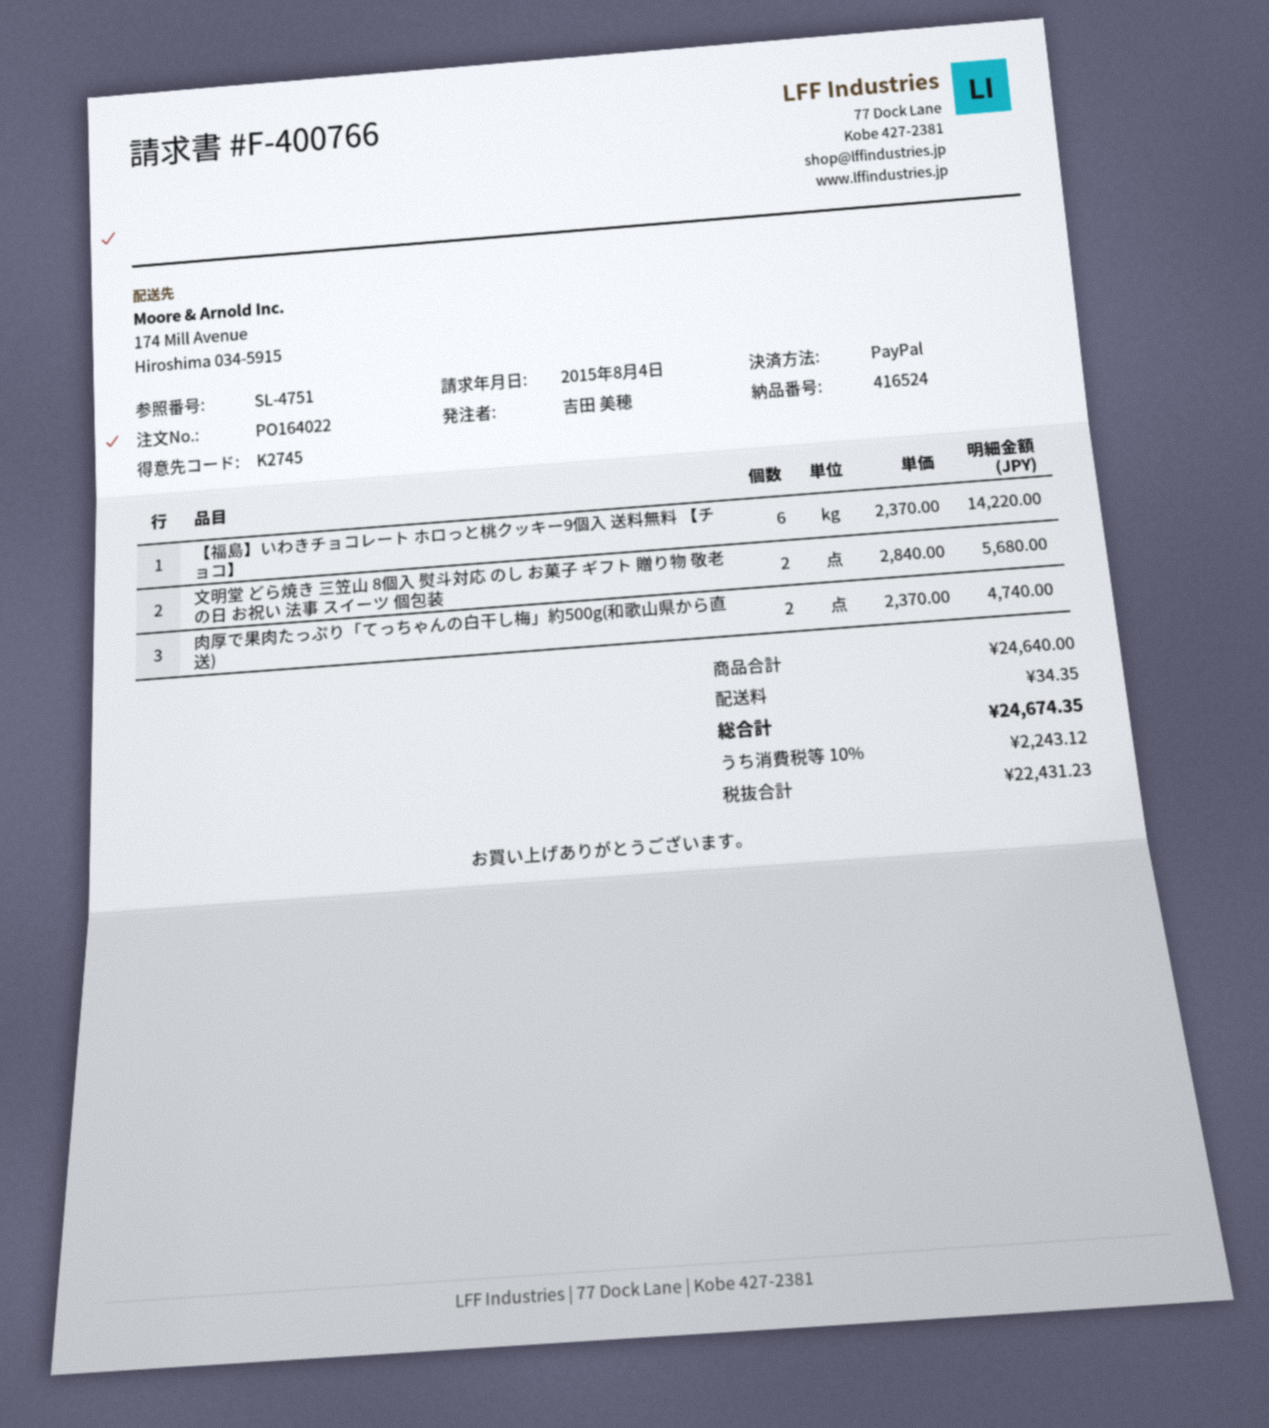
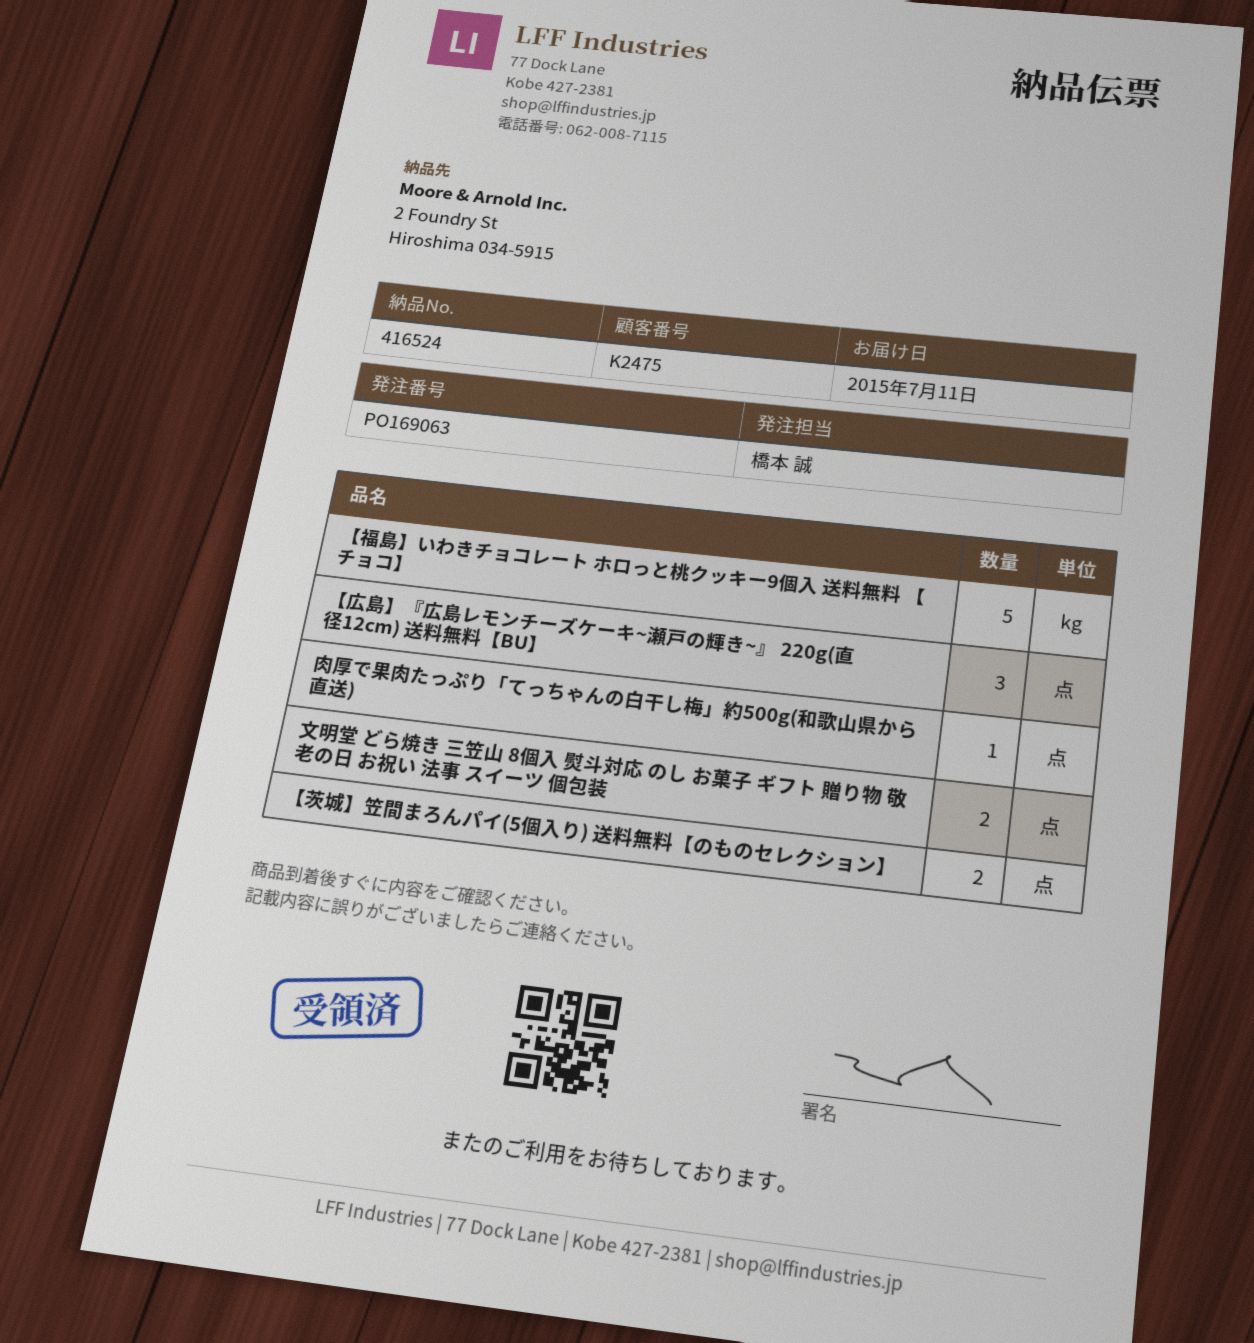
order number: PO164022 -> PO169063
customer number: K2745 -> K2475
ordered by: 吉田 美穂 -> 橋本 誠
ship to: 174 Mill Avenue, Hiroshima 034-5915 -> 2 Foundry St, Hiroshima 034-5915
【福島】いわきチョコレート ホロっと桃クッキー9個入 送料無料 【チョコ】: 6 -> 5
肉厚で果肉たっぷり「てっちゃんの白干し梅」約500g(和歌山県から直送): 2 -> 1
【広島】『広島レモンチーズケーキ~瀬戸の輝き~』 220g(直径12cm) 送料無料【BU】: none -> 3
【茨城】笠間まろんパイ(5個入り) 送料無料【のものセレクション】: none -> 2

